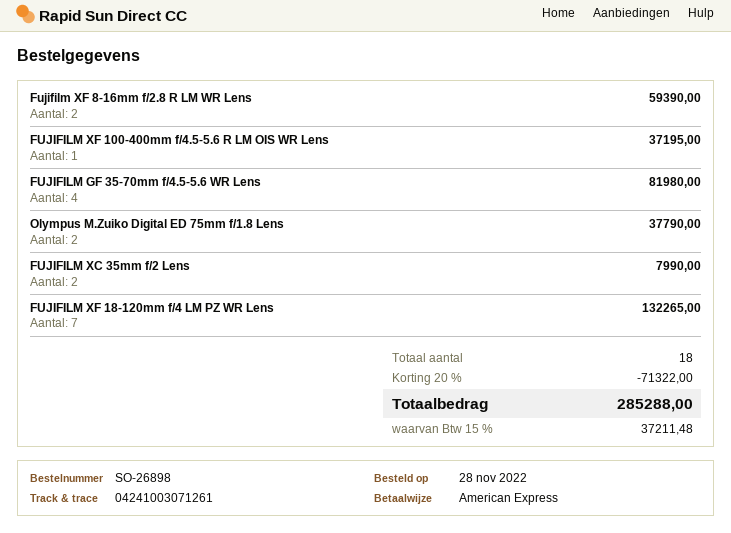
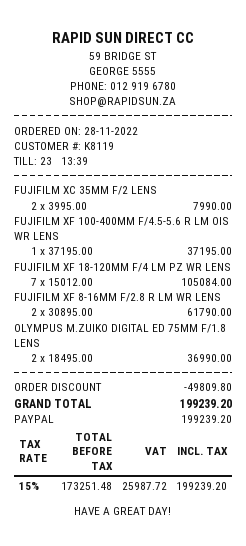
payment method: American Express -> PayPal
Fujifilm XF 8-16mm f/2.8 R LM WR Lens: 2 for 59390.00 -> 2 for 61790.00
FUJIFILM GF 35-70mm f/4.5-5.6 WR Lens: 4 for 81980.00 -> none
Olympus M.Zuiko Digital ED 75mm f/1.8 Lens: 2 for 37790.00 -> 2 for 36990.00
FUJIFILM XF 18-120mm f/4 LM PZ WR Lens: 7 for 132265.00 -> 7 for 105084.00
discount: 71322.00 -> 49809.80
tax: 15% = 37211.48 -> 15% = 25987.72
total: 285288.00 -> 199239.20

